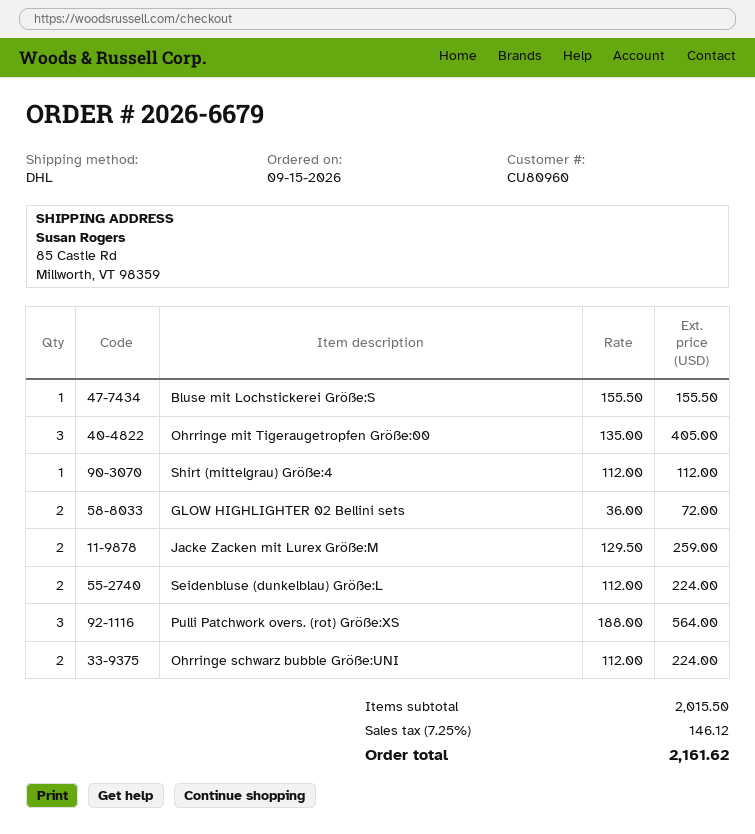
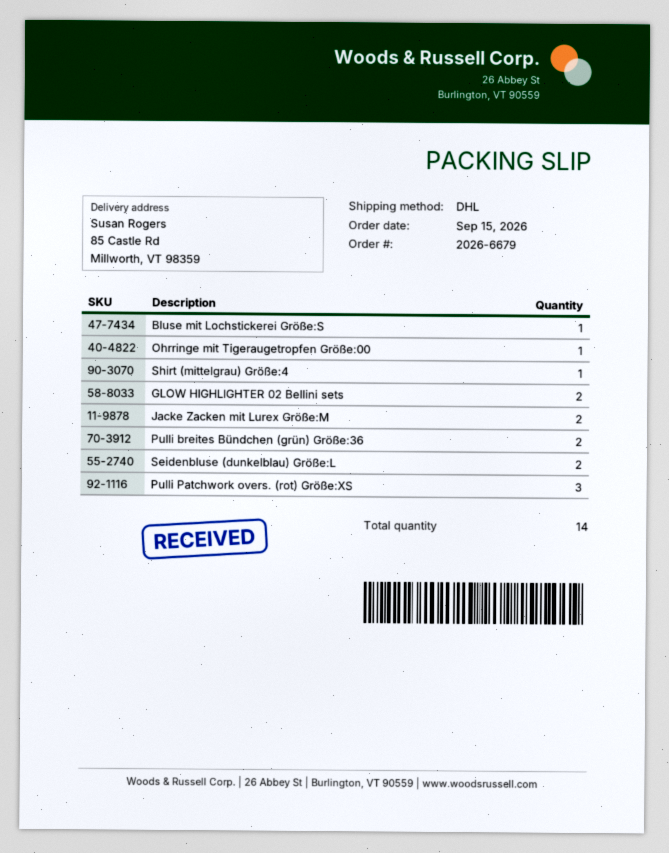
Ohrringe mit Tigeraugetropfen Größe:00: 3 -> 1
Ohrringe schwarz bubble Größe:UNI: 2 -> none
Pulli breites Bündchen (grün) Größe:36: none -> 2

